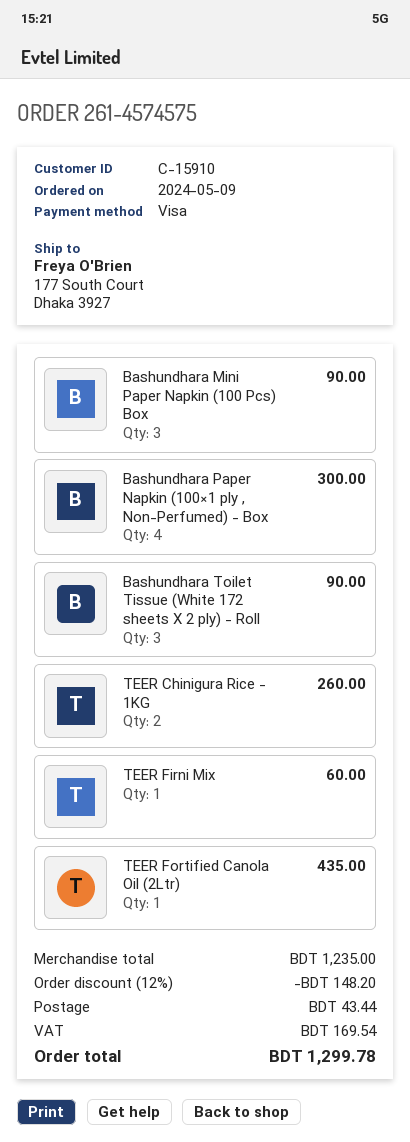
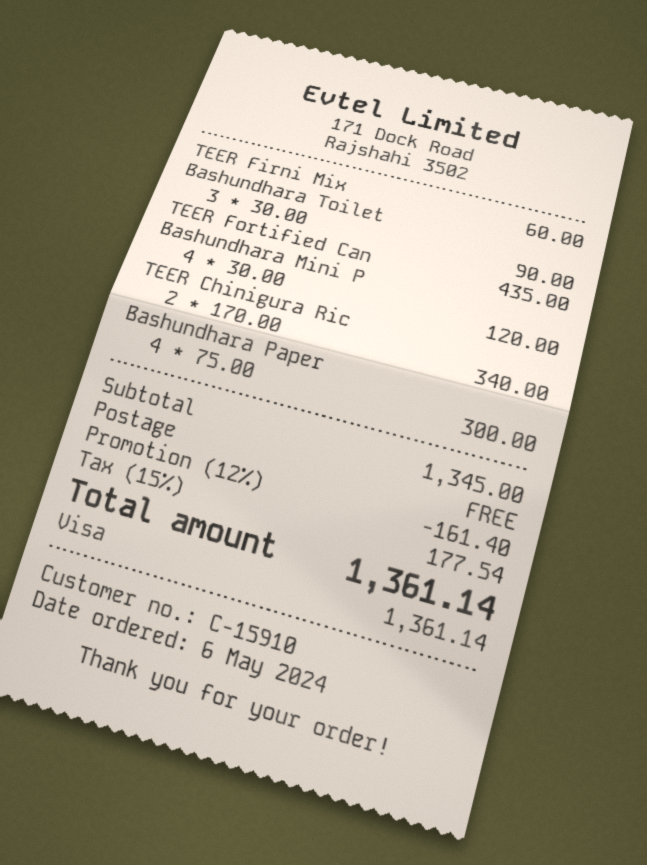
order date: 2024-05-09 -> 2024-05-06
Bashundhara Mini Paper Napkin (100 Pcs) Box: 3 for 90.00 -> 4 for 120.00
TEER Chinigura Rice - 1KG: 2 for 260.00 -> 2 for 340.00
subtotal: 1235.00 -> 1345.00
discount: 12% = 148.20 -> 12% = 161.40
shipping: 43.44 -> 0.00
tax: 169.54 -> 177.54
total: 1299.78 -> 1361.14

